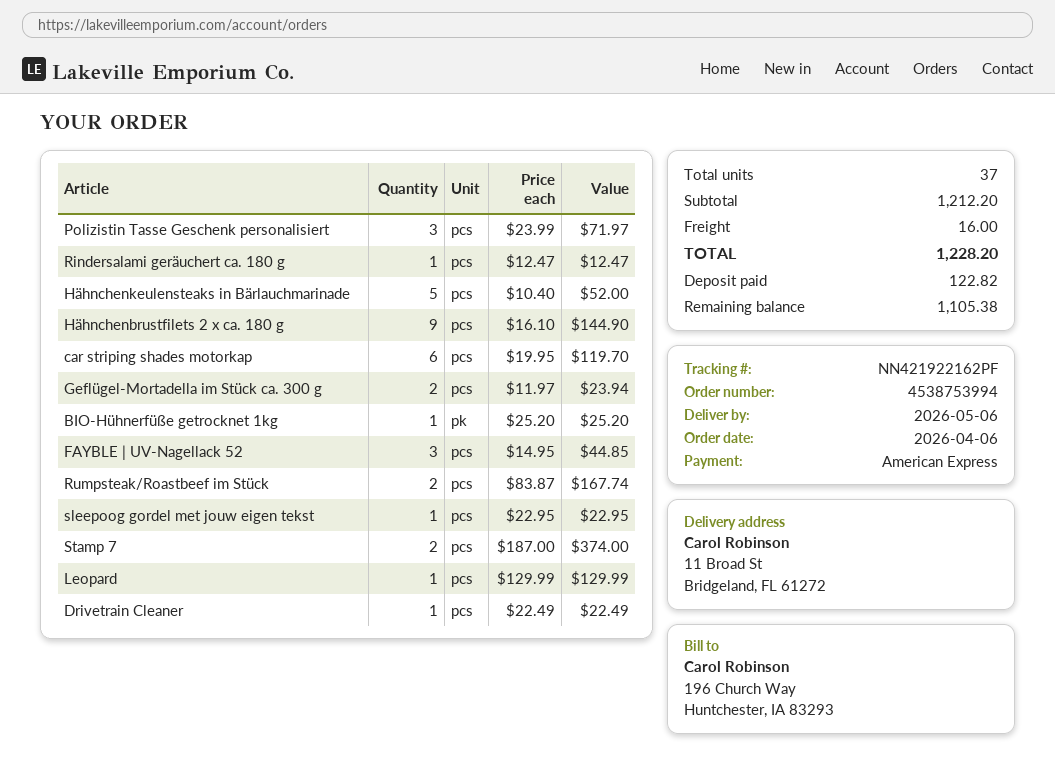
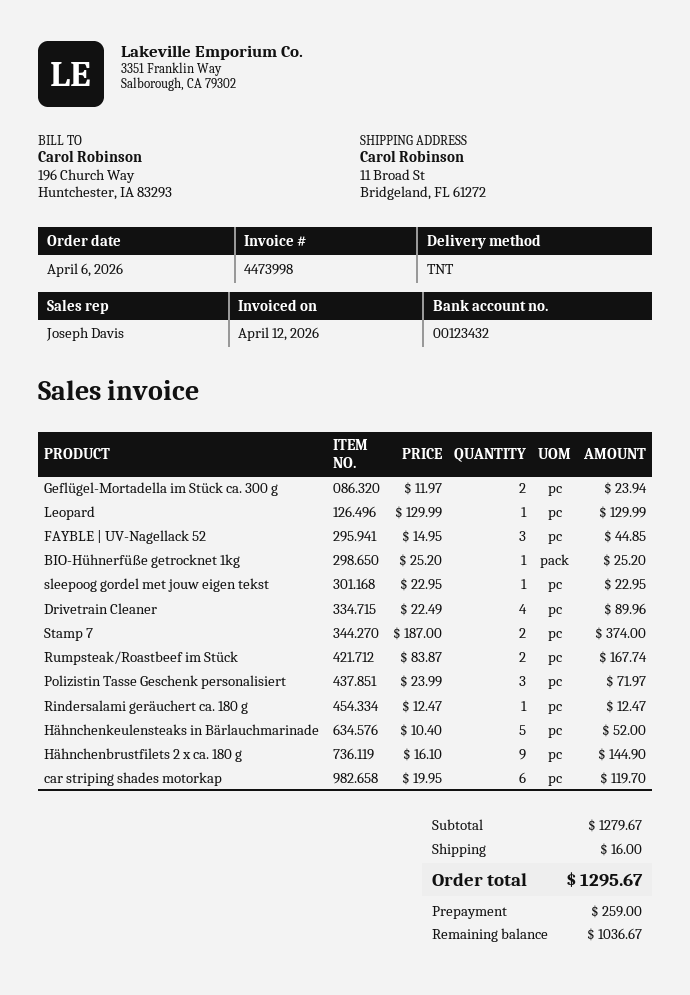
Drivetrain Cleaner: 1 x 22.49 = 22.49 -> 4 x 22.49 = 89.96
subtotal: 1212.20 -> 1279.67
total: 1228.20 -> 1295.67
deposit: 122.82 -> 259.00
balance: 1105.38 -> 1036.67

